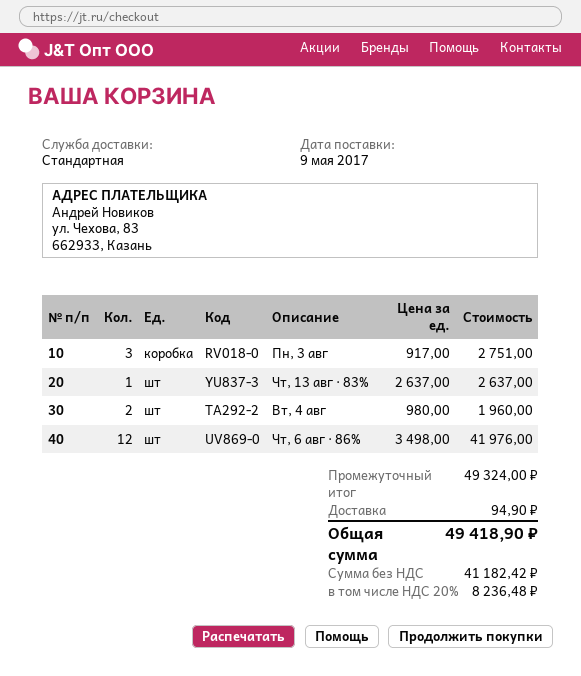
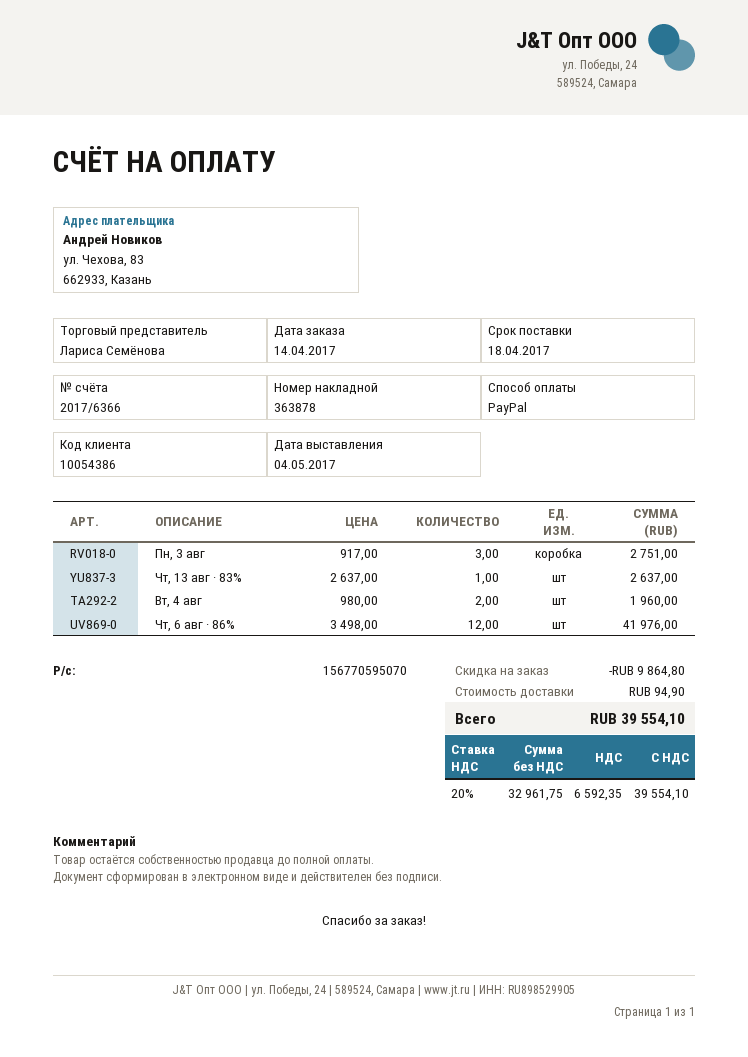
delivery date: 2017-05-09 -> 2017-04-18
discount: none -> 9864.80
net: 41182.42 -> 32961.75
tax: 20% = 8236.48 -> 20% = 6592.35
total: 49418.90 -> 39554.10

